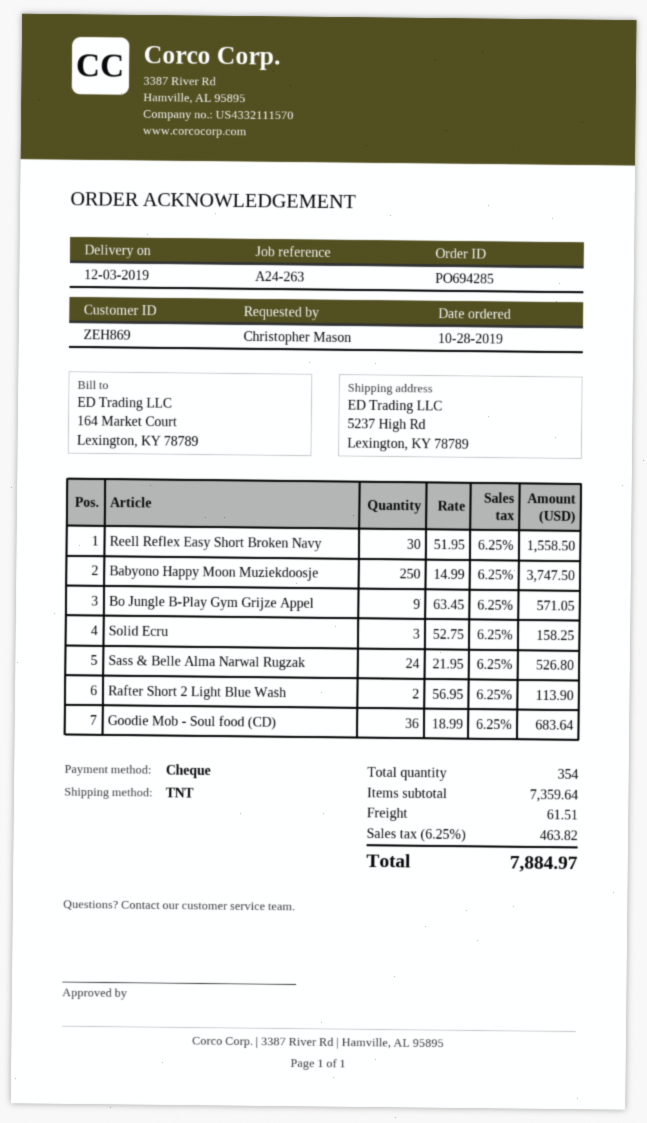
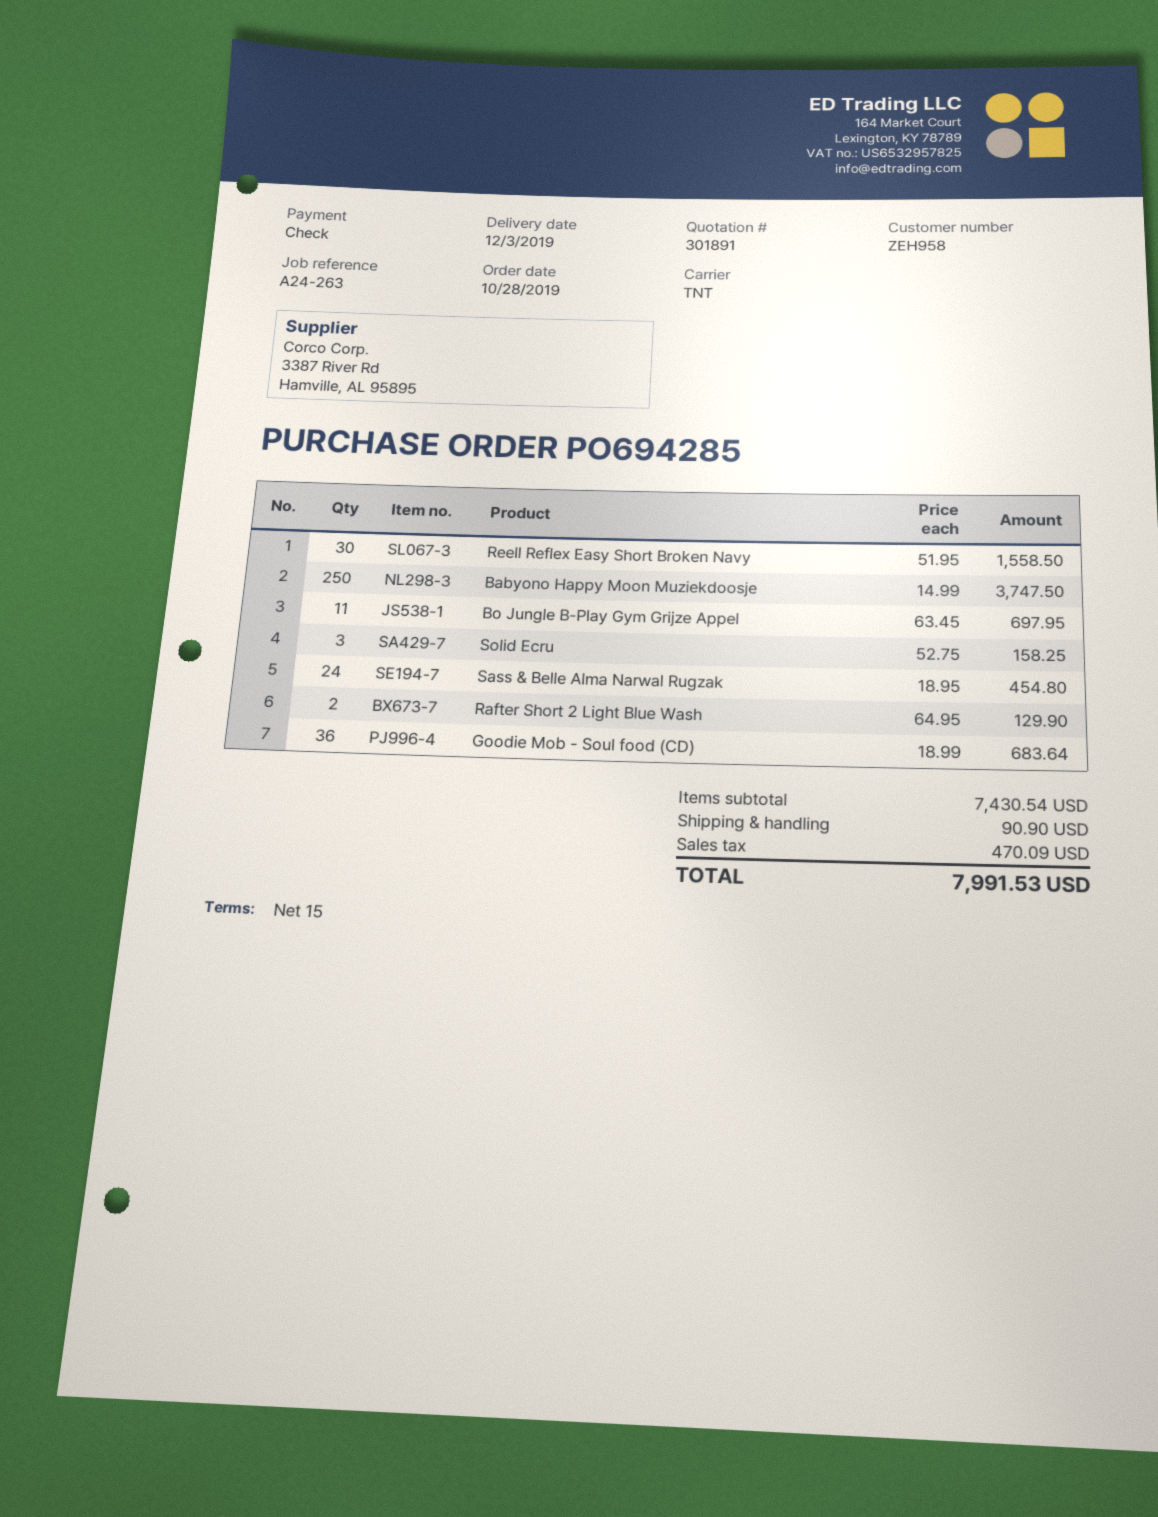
customer number: ZEH869 -> ZEH958
Bo Jungle B-Play Gym Grijze Appel: 9 x 63.45 = 571.05 -> 11 x 63.45 = 697.95
Sass & Belle Alma Narwal Rugzak: 24 x 21.95 = 526.80 -> 24 x 18.95 = 454.80
Rafter Short 2 Light Blue Wash: 2 x 56.95 = 113.90 -> 2 x 64.95 = 129.90
subtotal: 7359.64 -> 7430.54
shipping: 61.51 -> 90.90
tax: 463.82 -> 470.09
total: 7884.97 -> 7991.53

